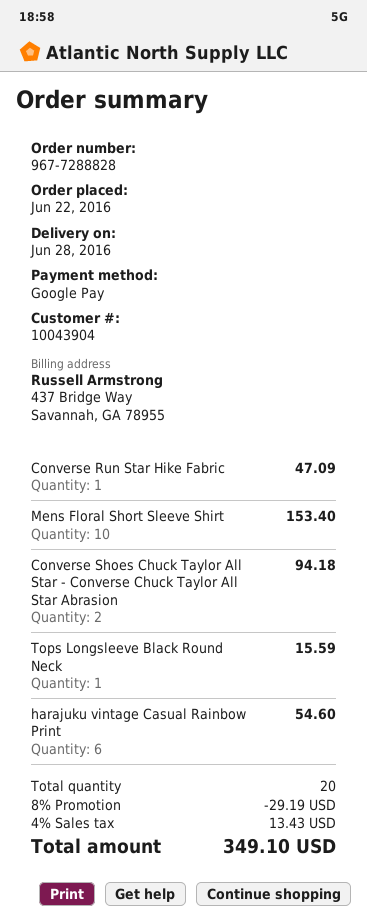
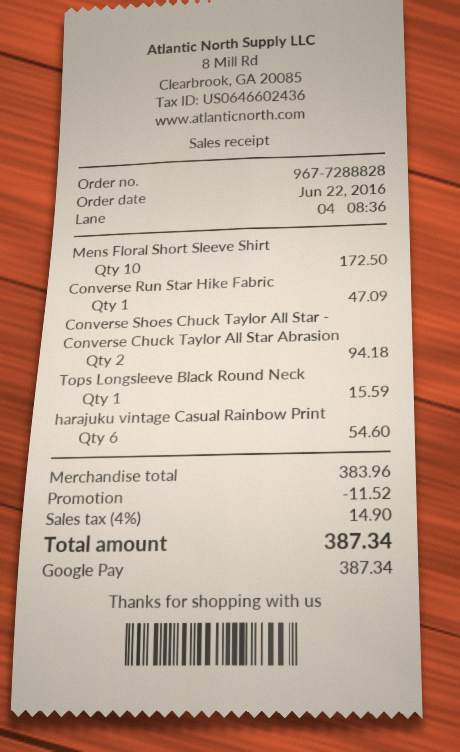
Mens Floral Short Sleeve Shirt: 10 for 153.40 -> 10 for 172.50
discount: 29.19 -> 11.52
tax: 4% = 13.43 -> 4% = 14.90
total: 349.10 -> 387.34

